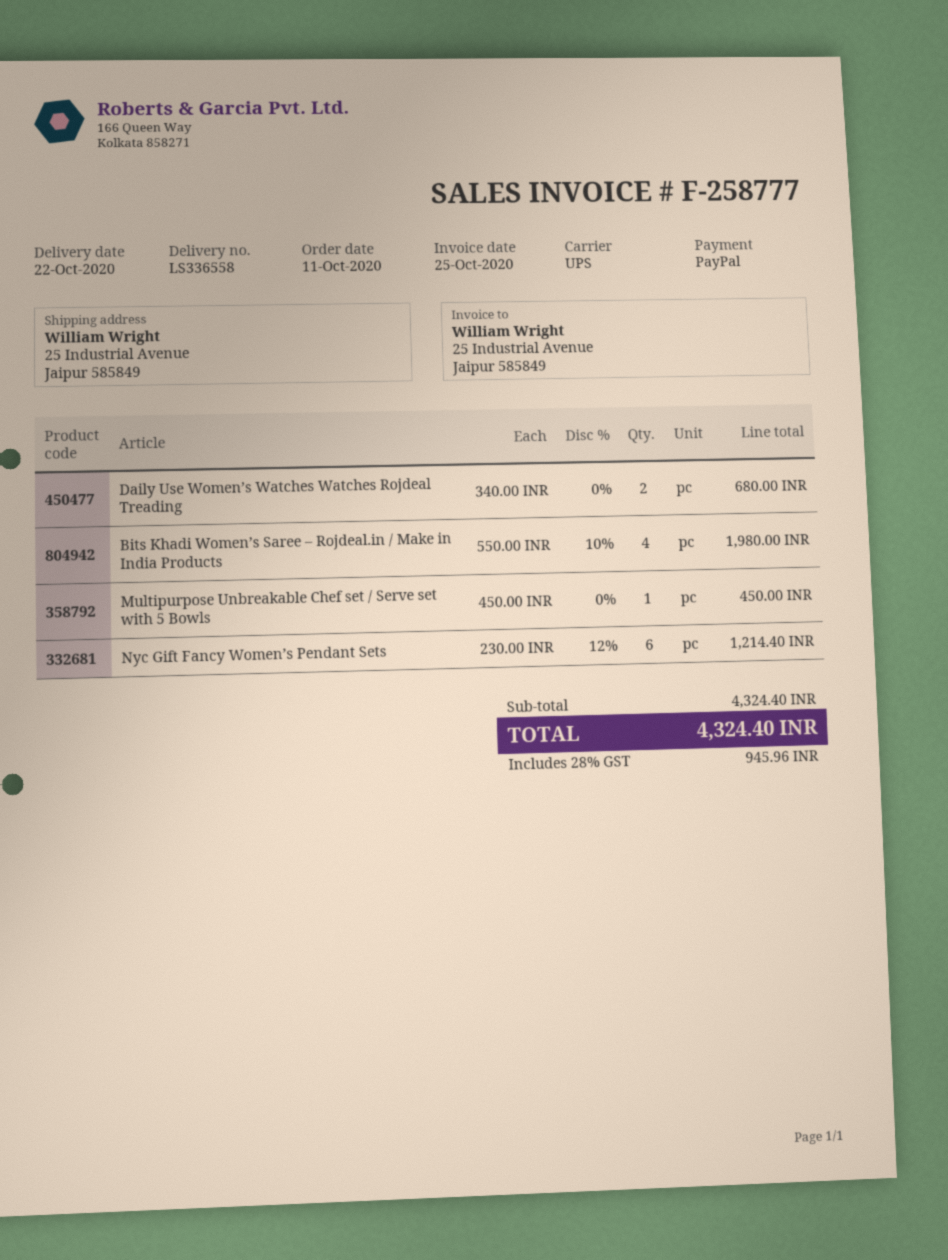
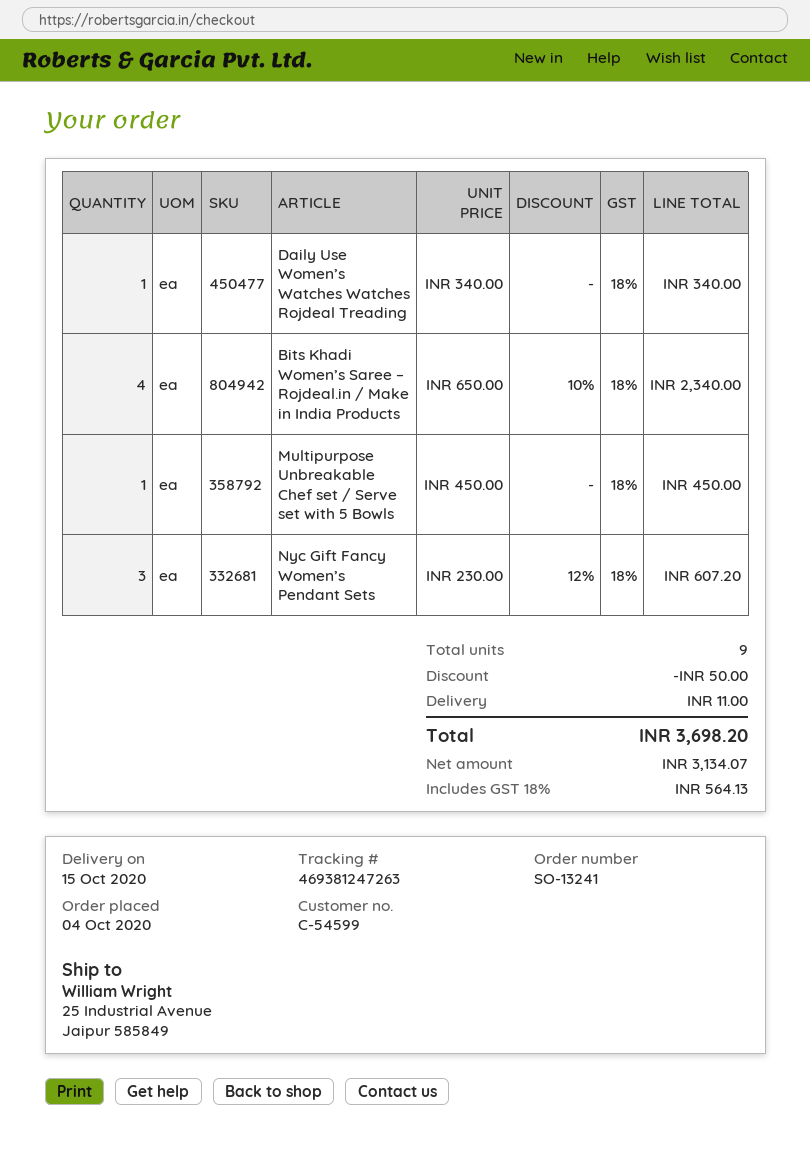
order date: 2020-10-11 -> 2020-10-04
delivery date: 2020-10-22 -> 2020-10-15
Daily Use Women’s Watches Watches Rojdeal Treading: 2 x 340.00 = 680.00 -> 1 x 340.00 = 340.00
Bits Khadi Women’s Saree – Rojdeal.in / Make in India Products: 4 x 550.00 - 10% = 1980.00 -> 4 x 650.00 - 10% = 2340.00
Nyc Gift Fancy Women’s Pendant Sets: 6 x 230.00 - 12% = 1214.40 -> 3 x 230.00 - 12% = 607.20
discount: none -> 50.00
shipping: none -> 11.00
tax: 28% = 945.96 -> 18% = 564.13
total: 4324.40 -> 3698.20

